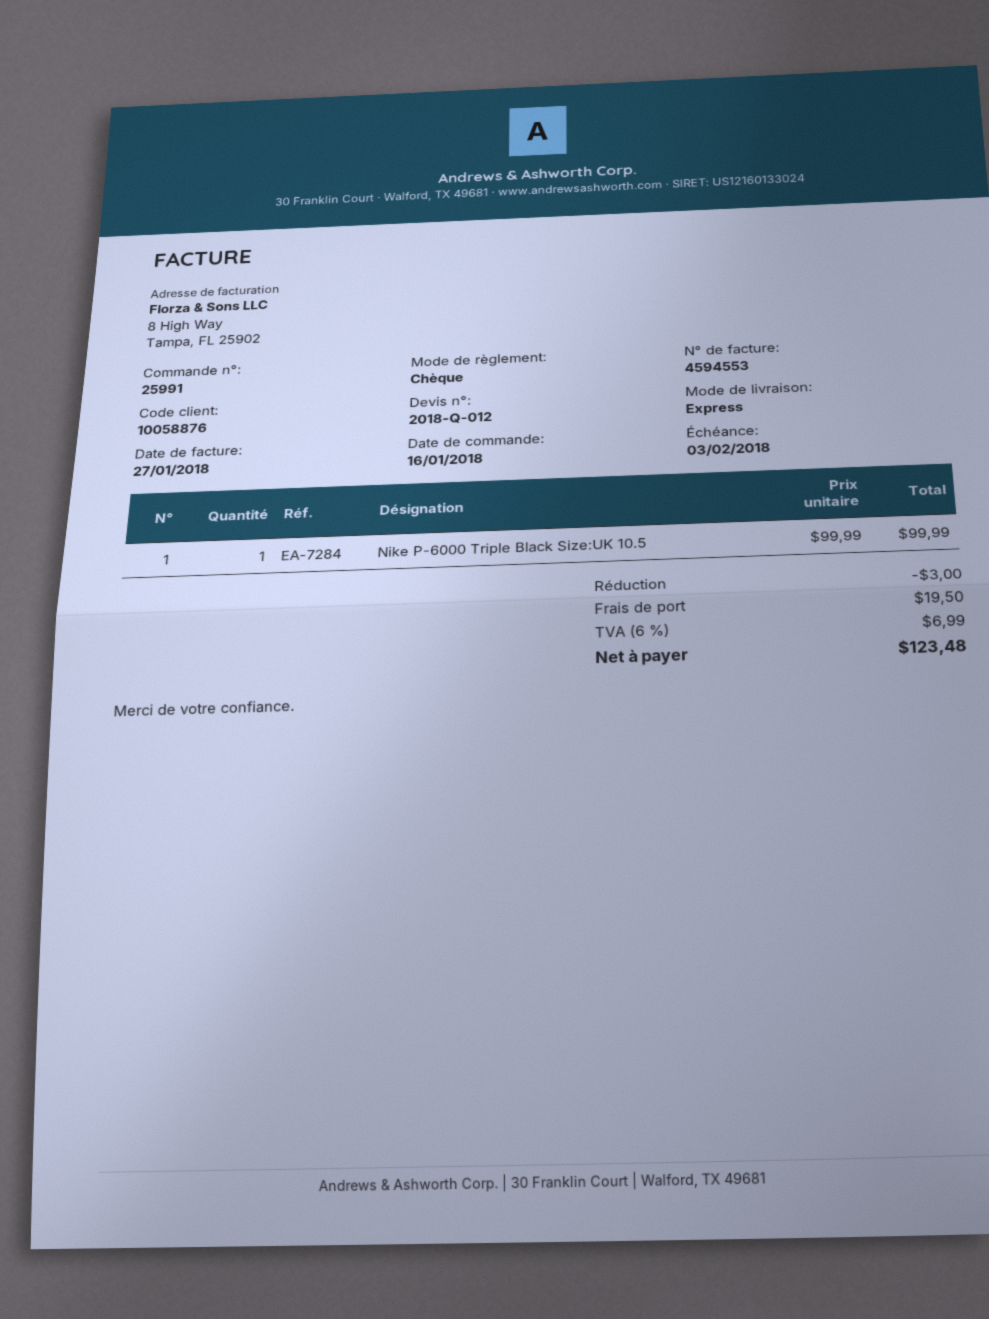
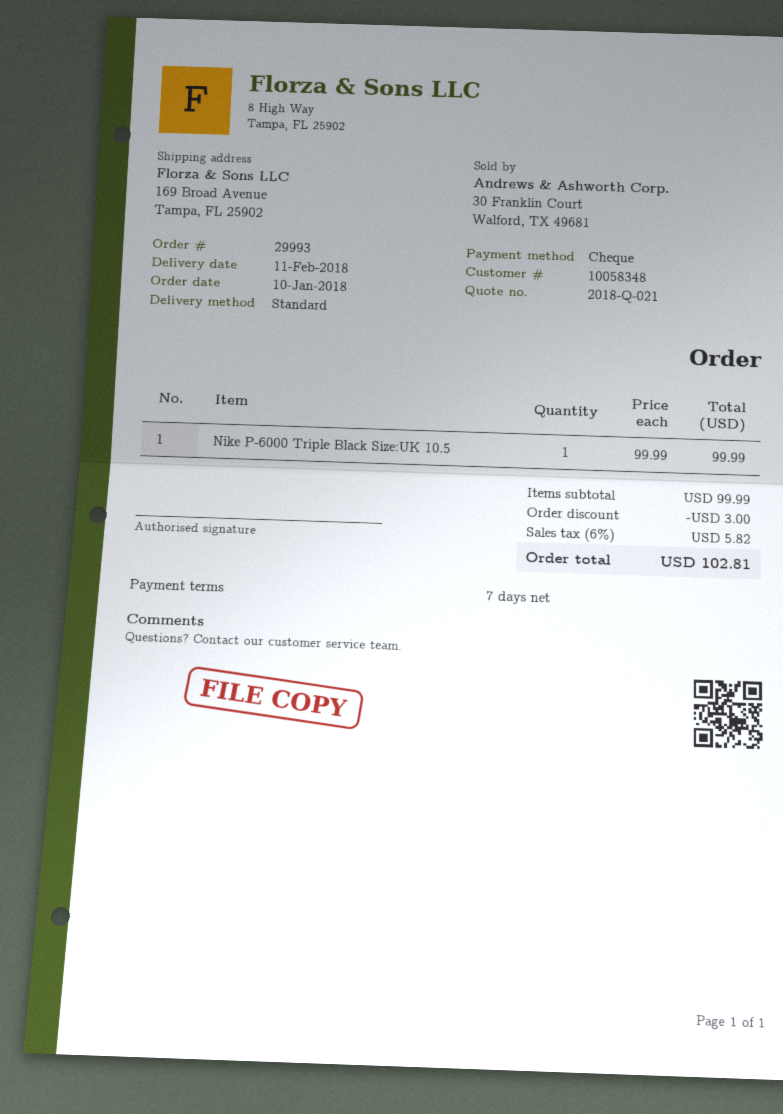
quote number: 2018-Q-012 -> 2018-Q-021
order number: 25991 -> 29993
order date: 2018-01-16 -> 2018-01-10
customer number: 10058876 -> 10058348
shipping method: express -> standard
shipping: 19.50 -> none
tax: 6% = 6.99 -> 6% = 5.82
total: 123.48 -> 102.81

